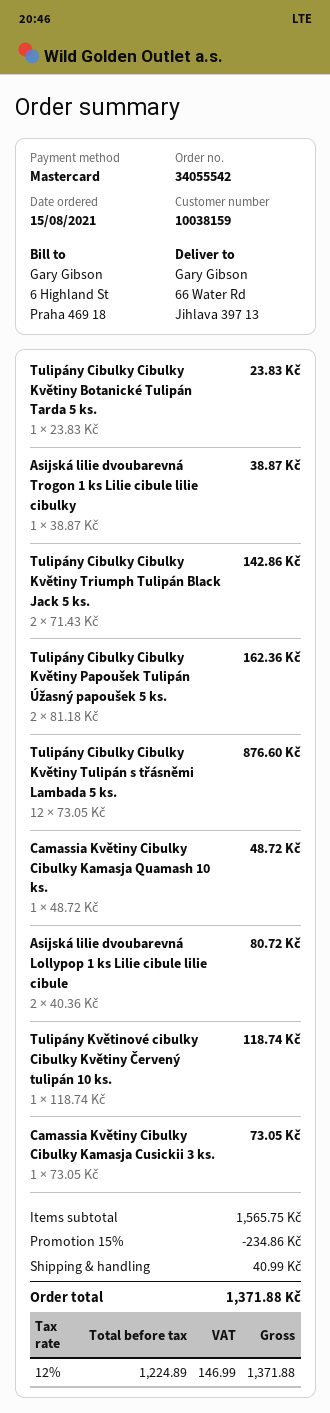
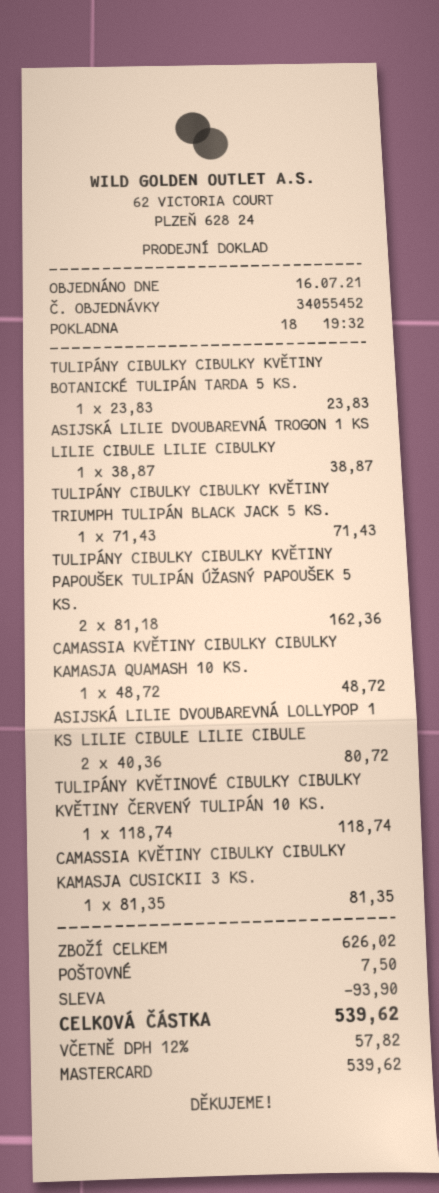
order number: 34055542 -> 34055452
order date: 2021-08-15 -> 2021-07-16
Tulipány Cibulky Cibulky Květiny Triumph Tulipán Black Jack 5 ks.: 2 x 71.43 = 142.86 -> 1 x 71.43 = 71.43
Tulipány Cibulky Cibulky Květiny Tulipán s třásněmi Lambada 5 ks.: 12 x 73.05 = 876.60 -> none
Camassia Květiny Cibulky Cibulky Kamasja Cusickii 3 ks.: 1 x 73.05 = 73.05 -> 1 x 81.35 = 81.35
subtotal: 1565.75 -> 626.02
discount: 234.86 -> 93.90
shipping: 40.99 -> 7.50
tax: 12% = 146.99 -> 12% = 57.82
total: 1371.88 -> 539.62

